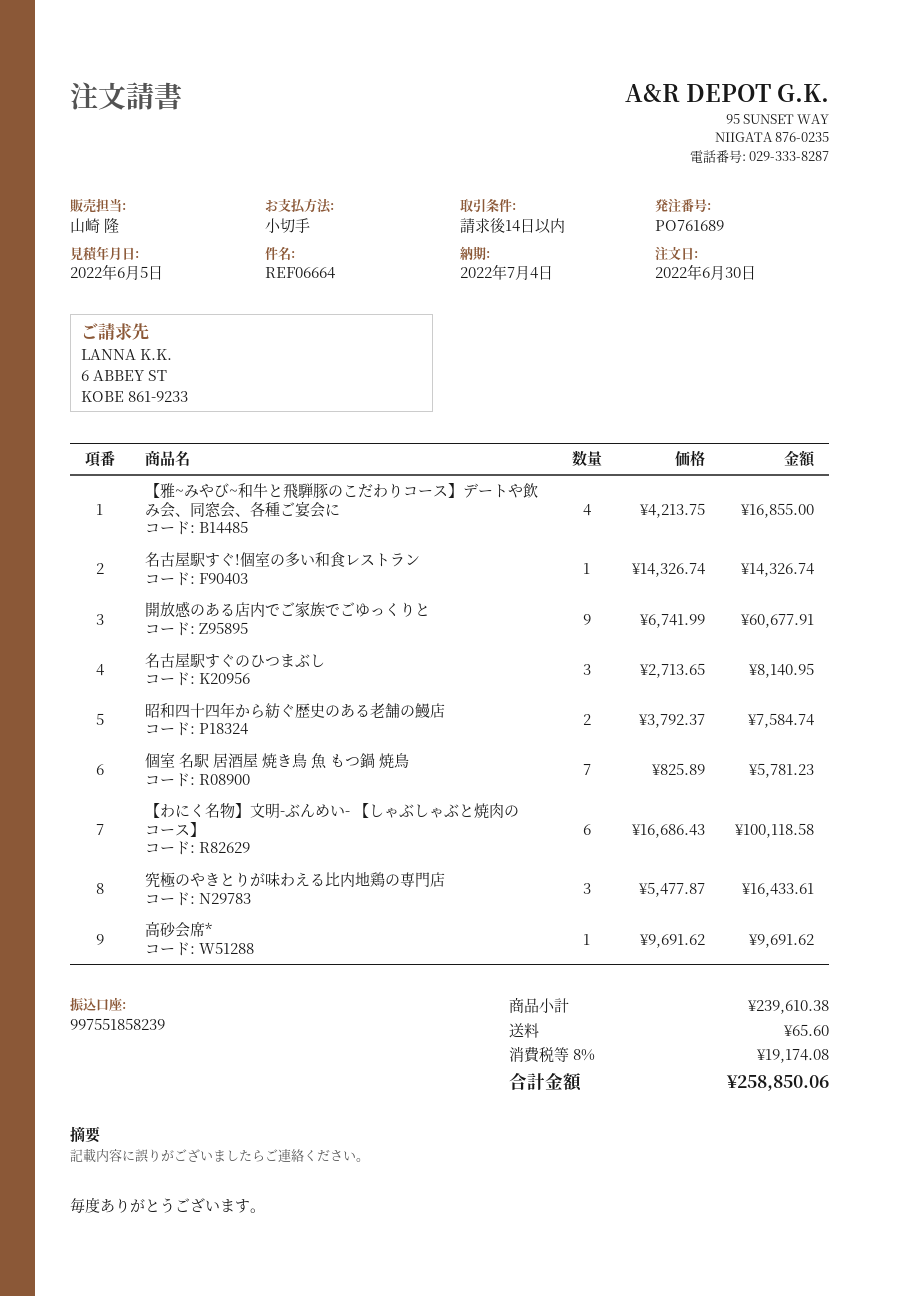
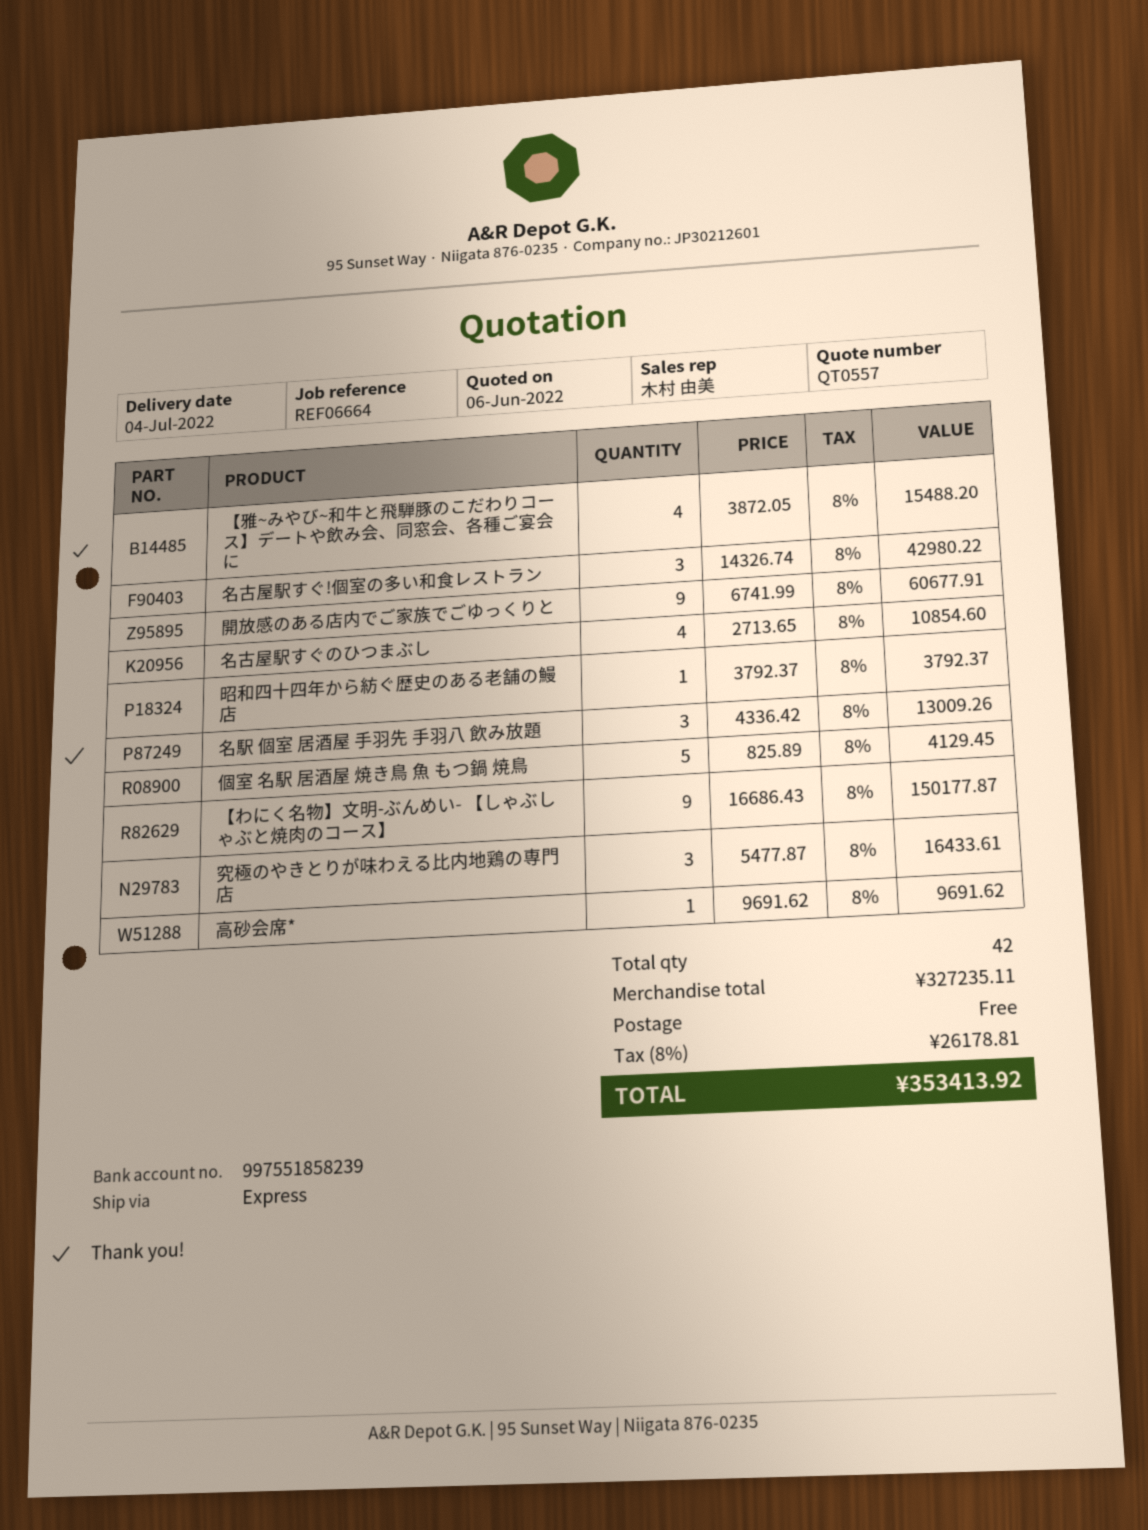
quote date: 2022-06-05 -> 2022-06-06
sales rep: 山崎 隆 -> 木村 由美
【雅~みやび~和牛と飛騨豚のこだわりコース】デートや飲み会、同窓会、各種ご宴会に: 4 x 4213.75 = 16855.00 -> 4 x 3872.05 = 15488.20
名古屋駅すぐ!個室の多い和食レストラン: 1 x 14326.74 = 14326.74 -> 3 x 14326.74 = 42980.22
名古屋駅すぐのひつまぶし: 3 x 2713.65 = 8140.95 -> 4 x 2713.65 = 10854.60
昭和四十四年から紡ぐ歴史のある老舗の鰻店: 2 x 3792.37 = 7584.74 -> 1 x 3792.37 = 3792.37
個室 名駅 居酒屋 焼き鳥 魚 もつ鍋 焼鳥: 7 x 825.89 = 5781.23 -> 5 x 825.89 = 4129.45
【わにく名物】文明-ぶんめい- 【しゃぶしゃぶと焼肉のコース】: 6 x 16686.43 = 100118.58 -> 9 x 16686.43 = 150177.87
名駅 個室 居酒屋 手羽先 手羽八 飲み放題: none -> 3 x 4336.42 = 13009.26
subtotal: 239610.38 -> 327235.11
shipping: 65.60 -> 0.00
tax: 8% = 19174.08 -> 8% = 26178.81
total: 258850.06 -> 353413.92

